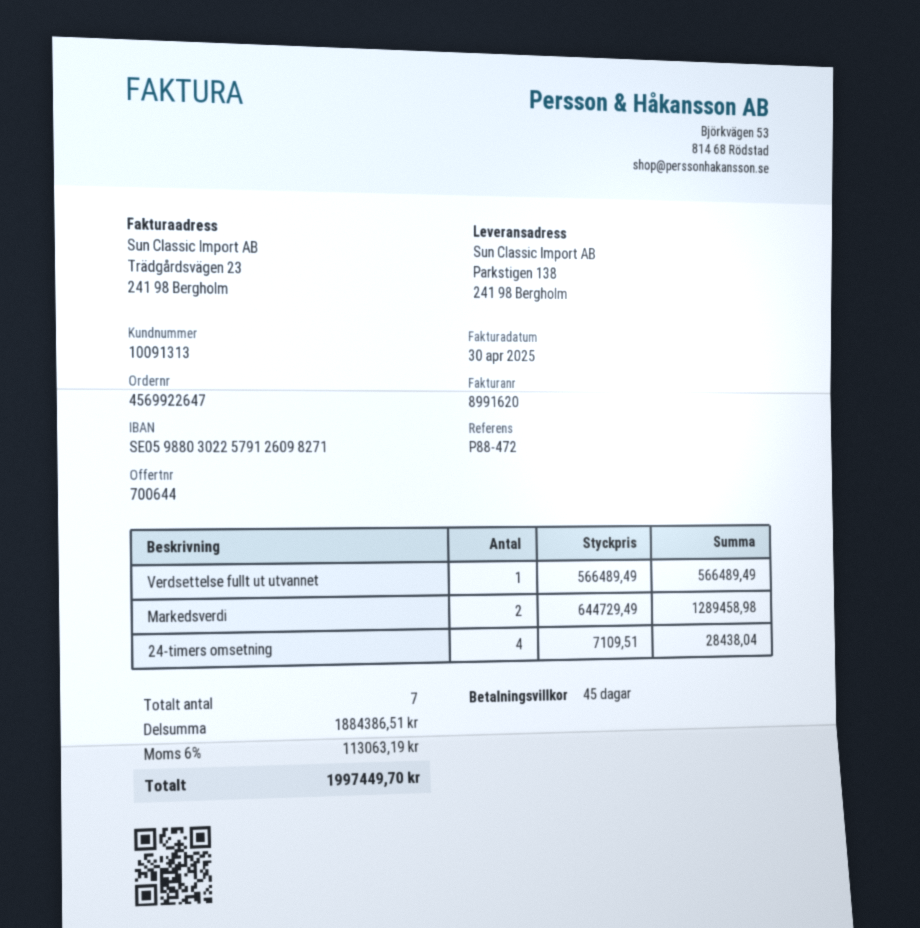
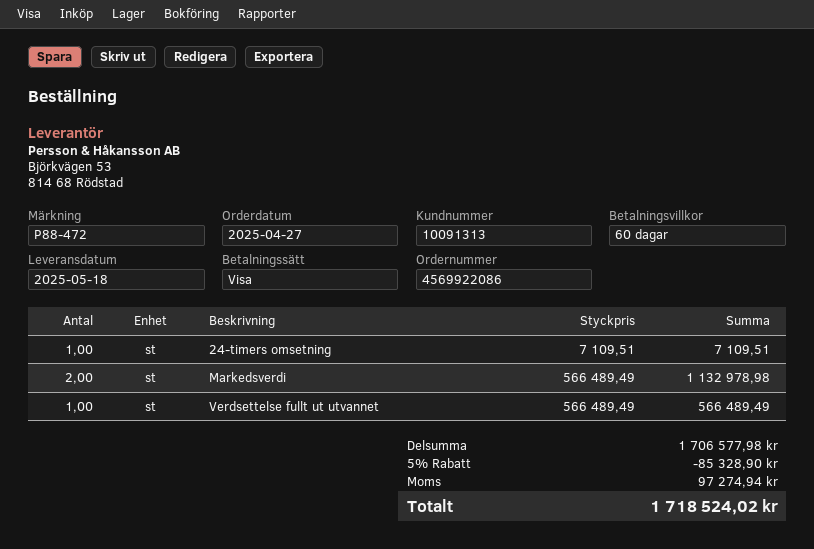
order number: 4569922647 -> 4569922086
payment terms: 45 days -> 60 days
Markedsverdi: 2 x 644729.49 = 1289458.98 -> 2 x 566489.49 = 1132978.98
24-timers omsetning: 4 x 7109.51 = 28438.04 -> 1 x 7109.51 = 7109.51
subtotal: 1884386.51 -> 1706577.98
discount: none -> 5% = 85328.90
tax: 113063.19 -> 97274.94
total: 1997449.70 -> 1718524.02

